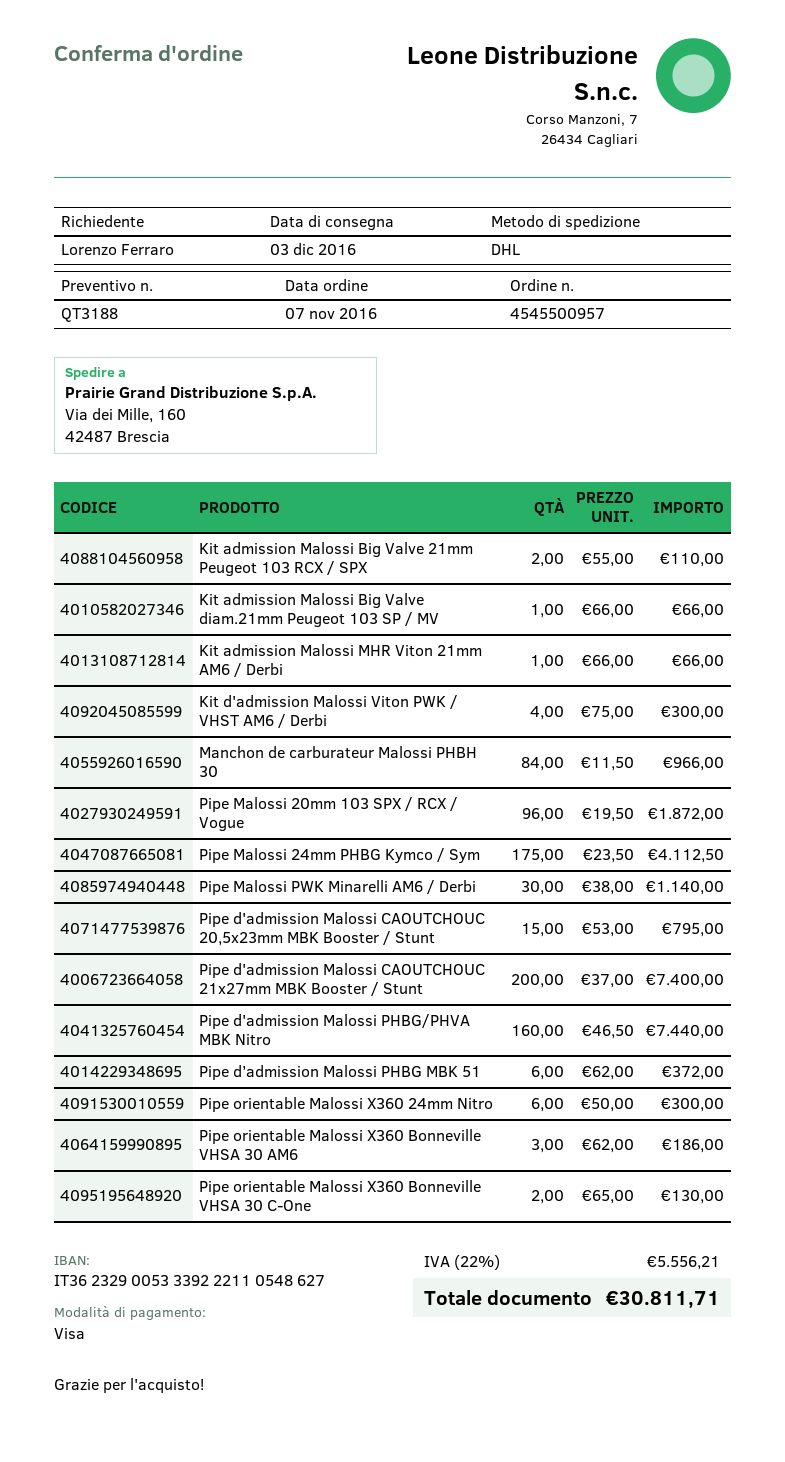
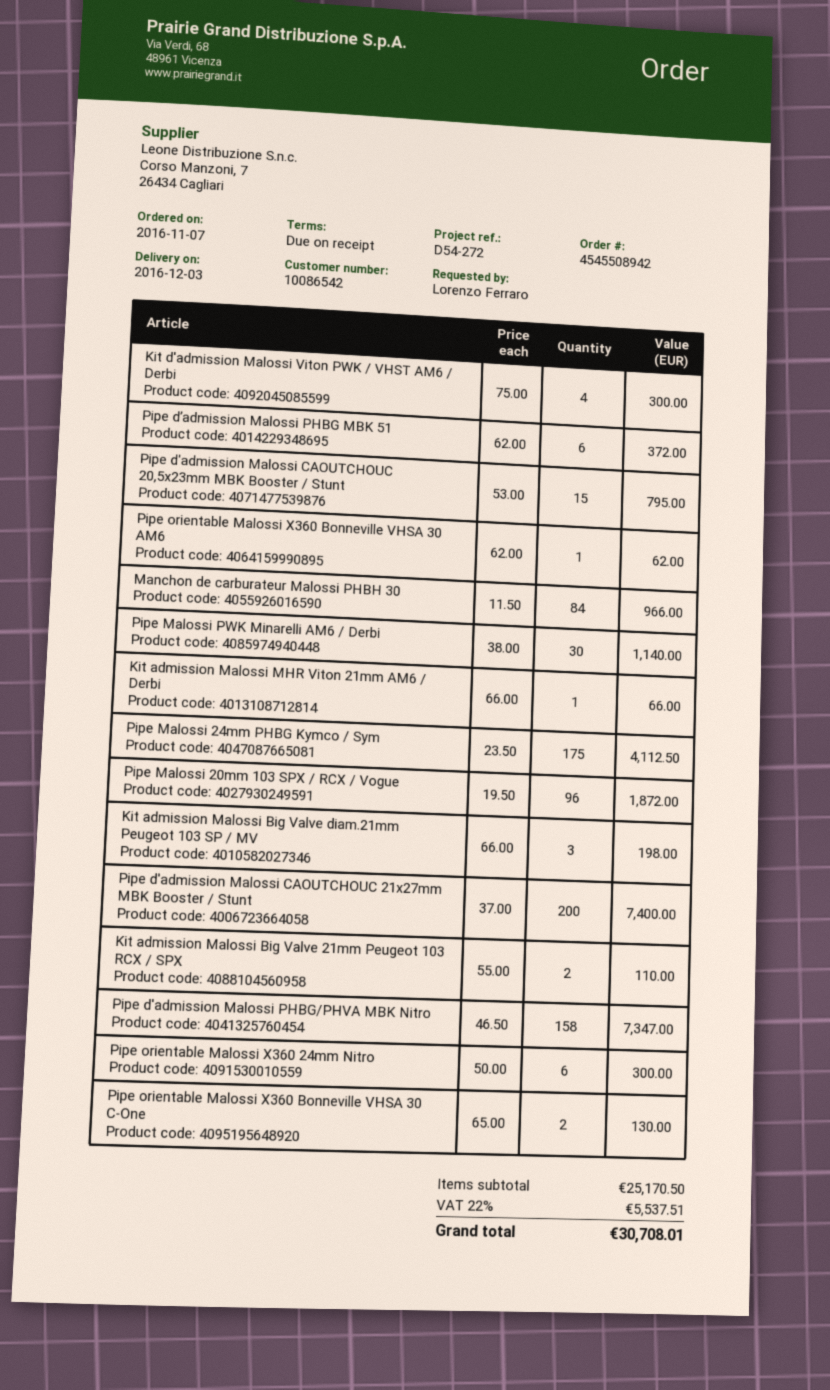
order number: 4545500957 -> 4545508942
Kit admission Malossi Big Valve diam.21mm Peugeot 103 SP / MV: 1 x 66.00 = 66.00 -> 3 x 66.00 = 198.00
Pipe d'admission Malossi PHBG/PHVA MBK Nitro: 160 x 46.50 = 7440.00 -> 158 x 46.50 = 7347.00
Pipe orientable Malossi X360 Bonneville VHSA 30 AM6: 3 x 62.00 = 186.00 -> 1 x 62.00 = 62.00
tax: 22% = 5556.21 -> 22% = 5537.51
total: 30811.71 -> 30708.01

